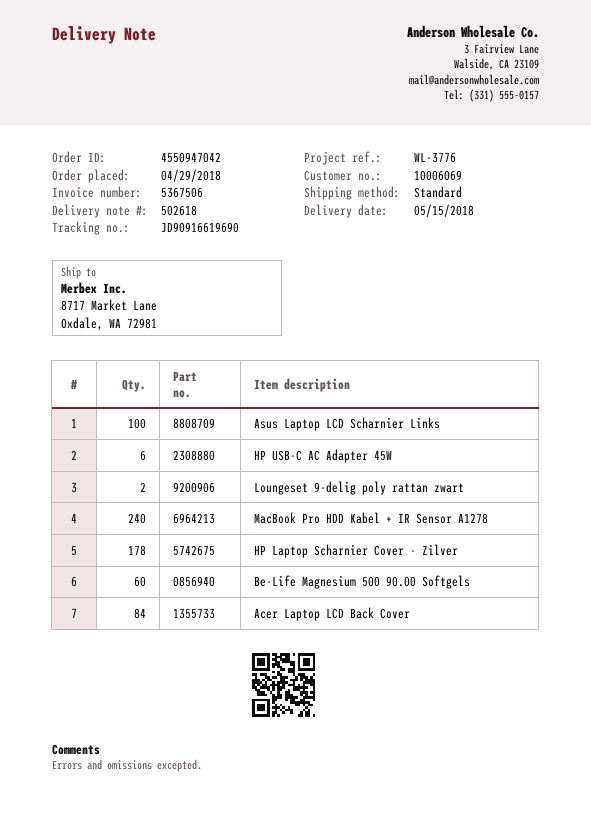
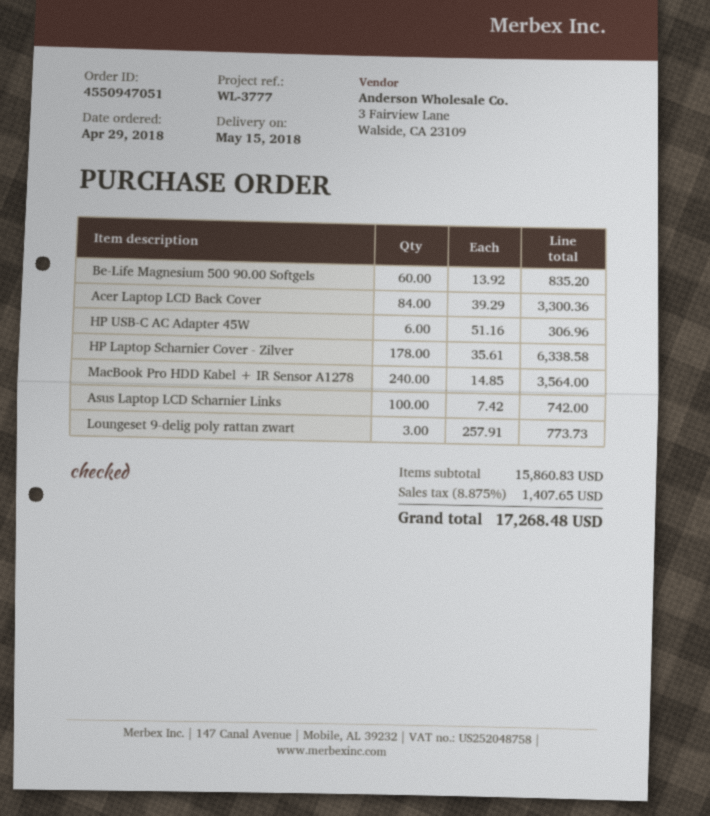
order number: 4550947042 -> 4550947051
reference: WL-3776 -> WL-3777
Loungeset 9-delig poly rattan zwart: 2 -> 3

